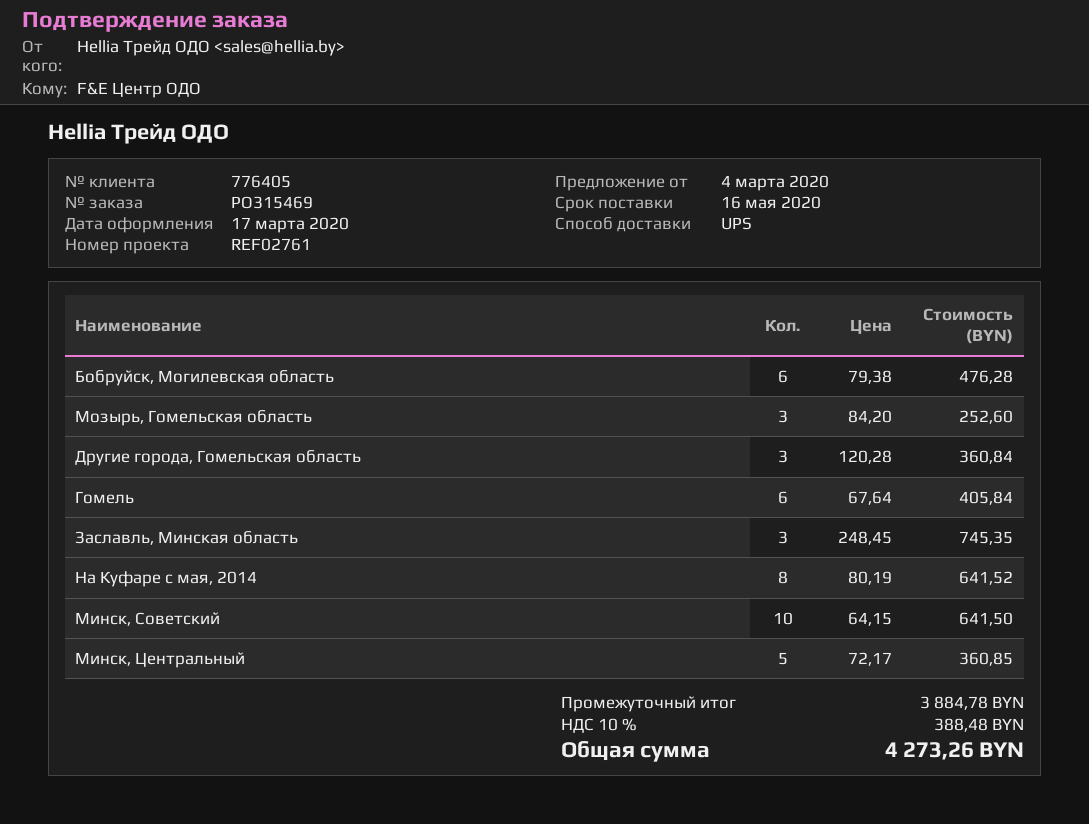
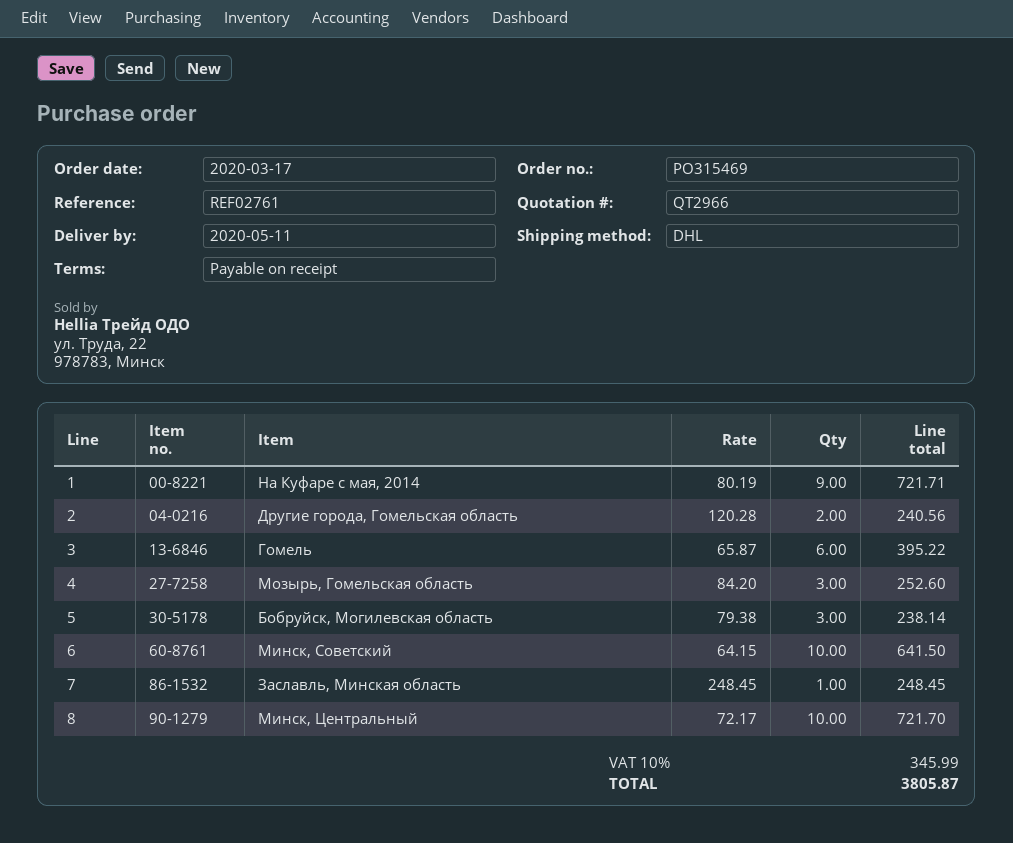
delivery date: 2020-05-16 -> 2020-05-11
shipping method: UPS -> DHL
Бобруйск, Могилевская область: 6 x 79.38 = 476.28 -> 3 x 79.38 = 238.14
Другие города, Гомельская область: 3 x 120.28 = 360.84 -> 2 x 120.28 = 240.56
Гомель: 6 x 67.64 = 405.84 -> 6 x 65.87 = 395.22
Заславль, Минская область: 3 x 248.45 = 745.35 -> 1 x 248.45 = 248.45
На Куфаре с мая, 2014: 8 x 80.19 = 641.52 -> 9 x 80.19 = 721.71
Минск, Центральный: 5 x 72.17 = 360.85 -> 10 x 72.17 = 721.70
tax: 10% = 388.48 -> 10% = 345.99
total: 4273.26 -> 3805.87

